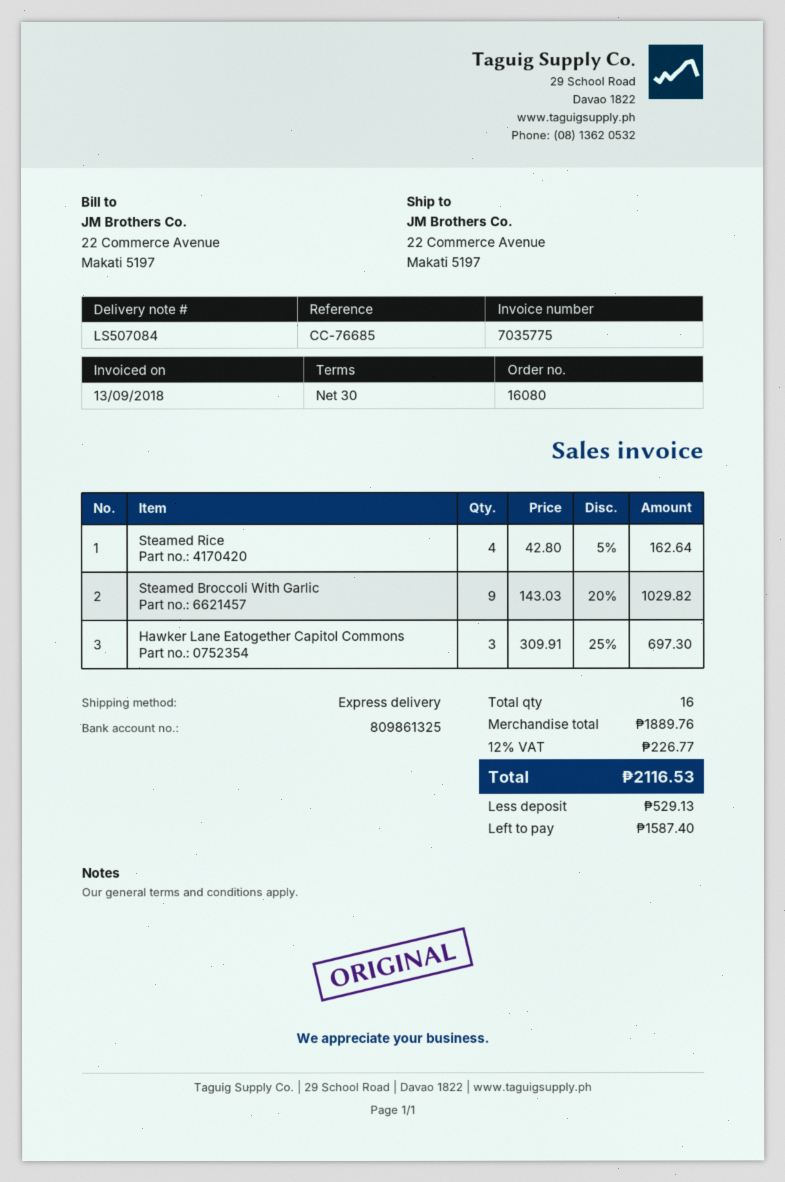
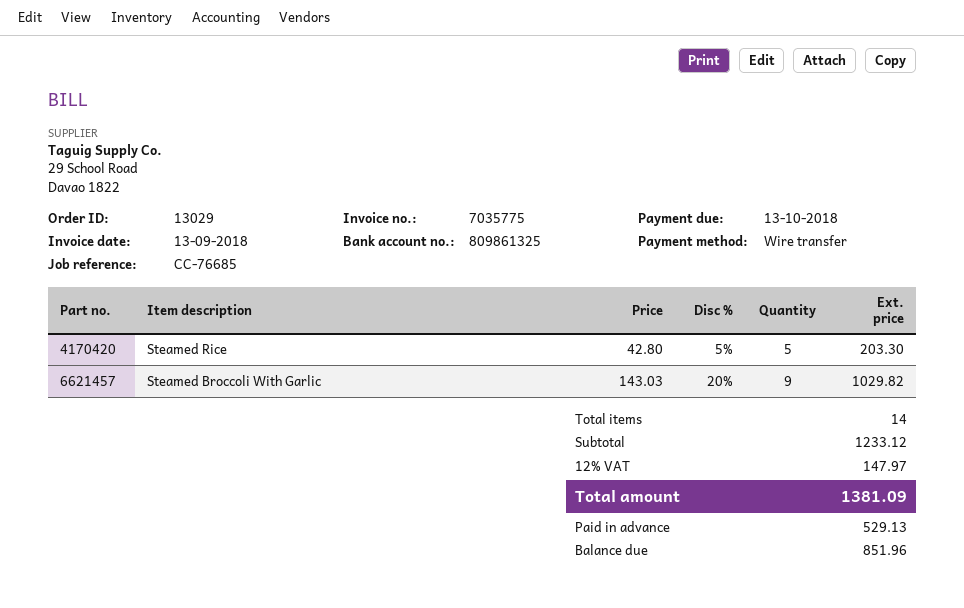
order number: 16080 -> 13029
Steamed Rice: 4 x 42.80 - 5% = 162.64 -> 5 x 42.80 - 5% = 203.30
Hawker Lane Eatogether Capitol Commons: 3 x 309.91 - 25% = 697.30 -> none
total quantity: 16 -> 14
subtotal: 1889.76 -> 1233.12
tax: 12% = 226.77 -> 12% = 147.97
total: 2116.53 -> 1381.09
balance: 1587.40 -> 851.96

